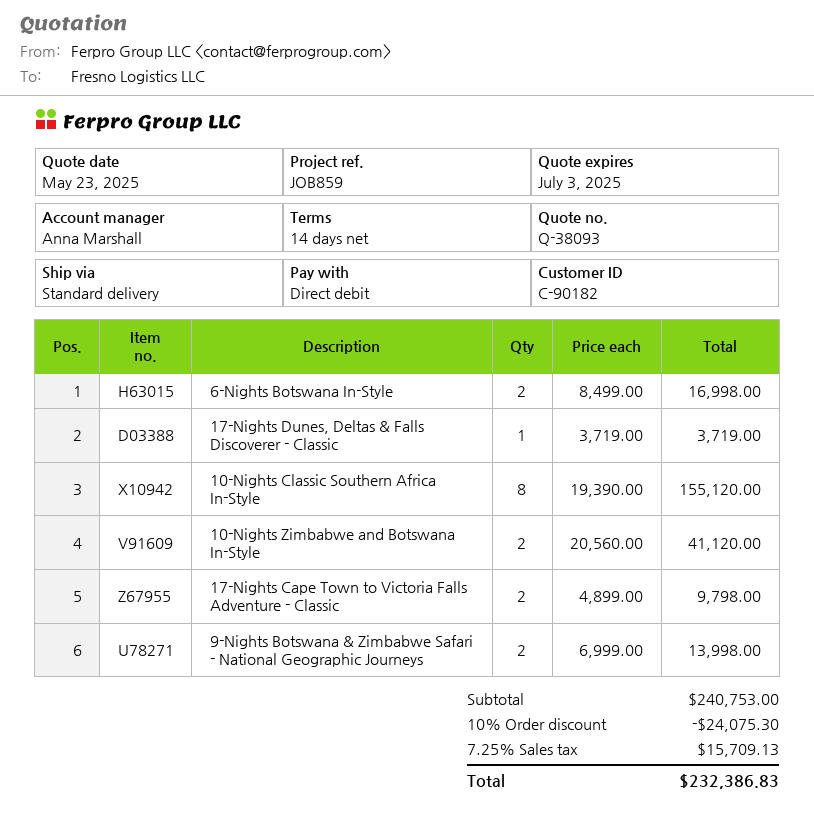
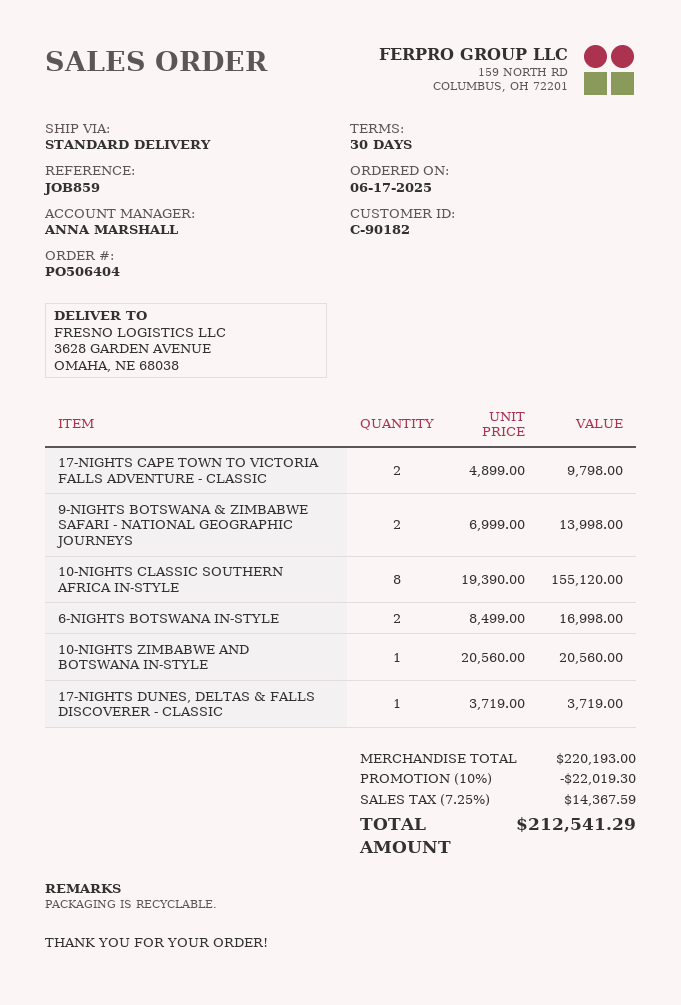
payment terms: 14 days -> 30 days
10-Nights Zimbabwe and Botswana In-Style: 2 x 20560.00 = 41120.00 -> 1 x 20560.00 = 20560.00
subtotal: 240753.00 -> 220193.00
discount: 10% = 24075.30 -> 10% = 22019.30
tax: 7.25% = 15709.13 -> 7.25% = 14367.59
total: 232386.83 -> 212541.29

